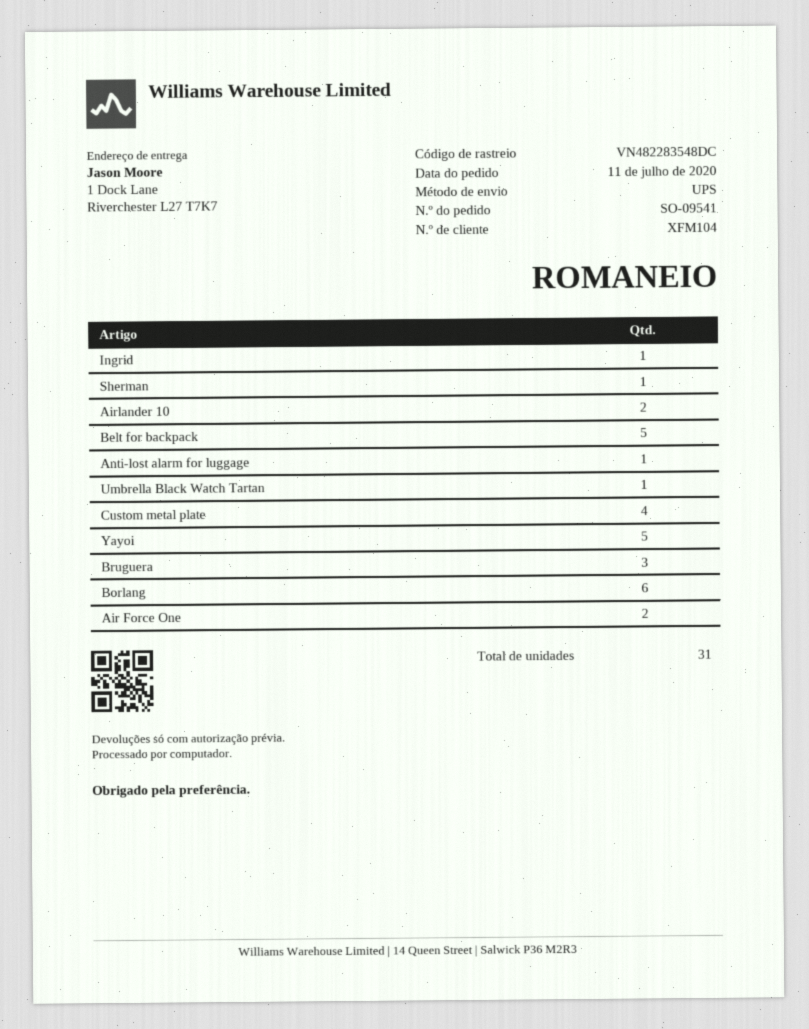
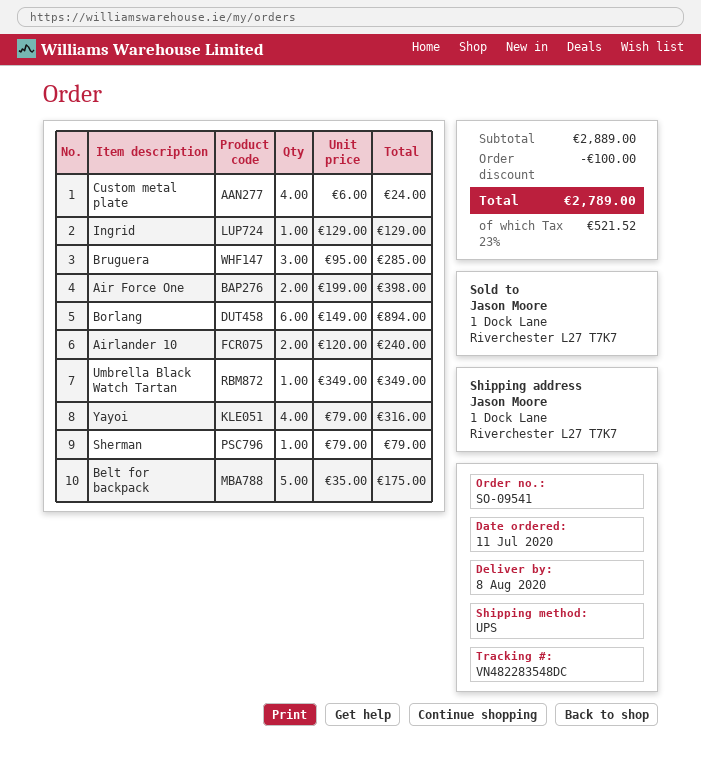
Anti-lost alarm for luggage: 1 -> none
Yayoi: 5 -> 4

